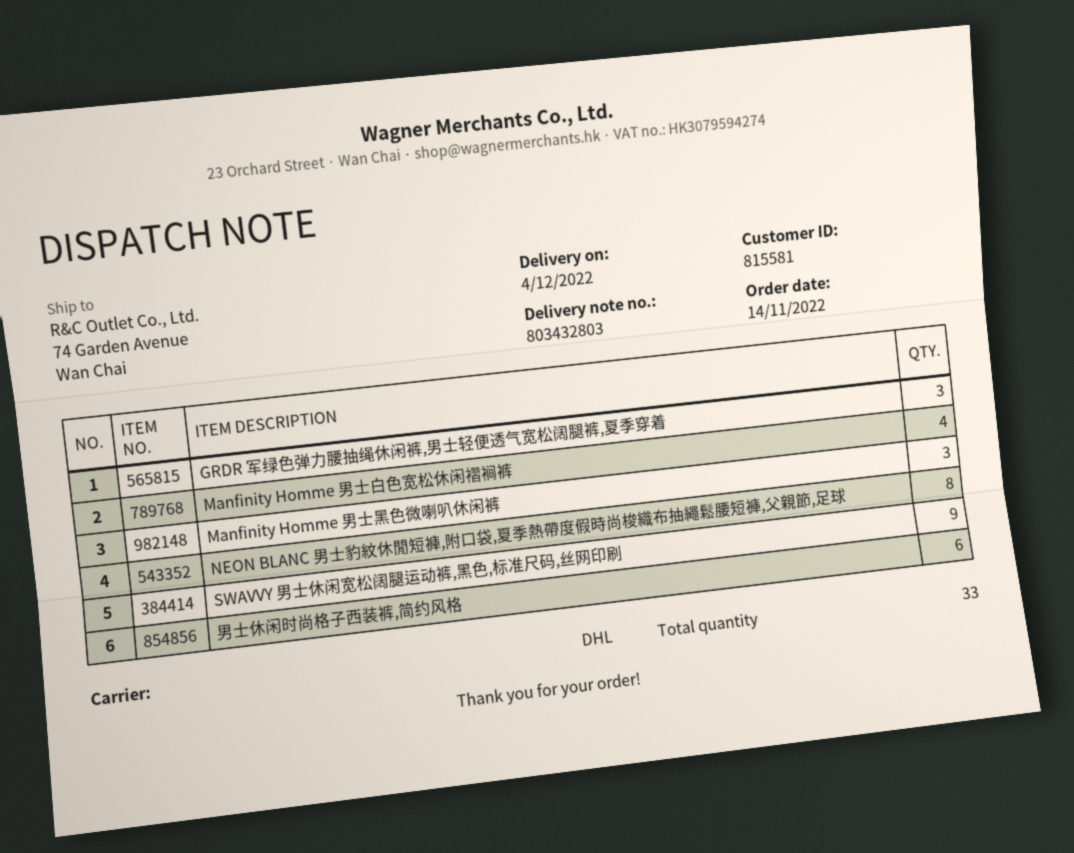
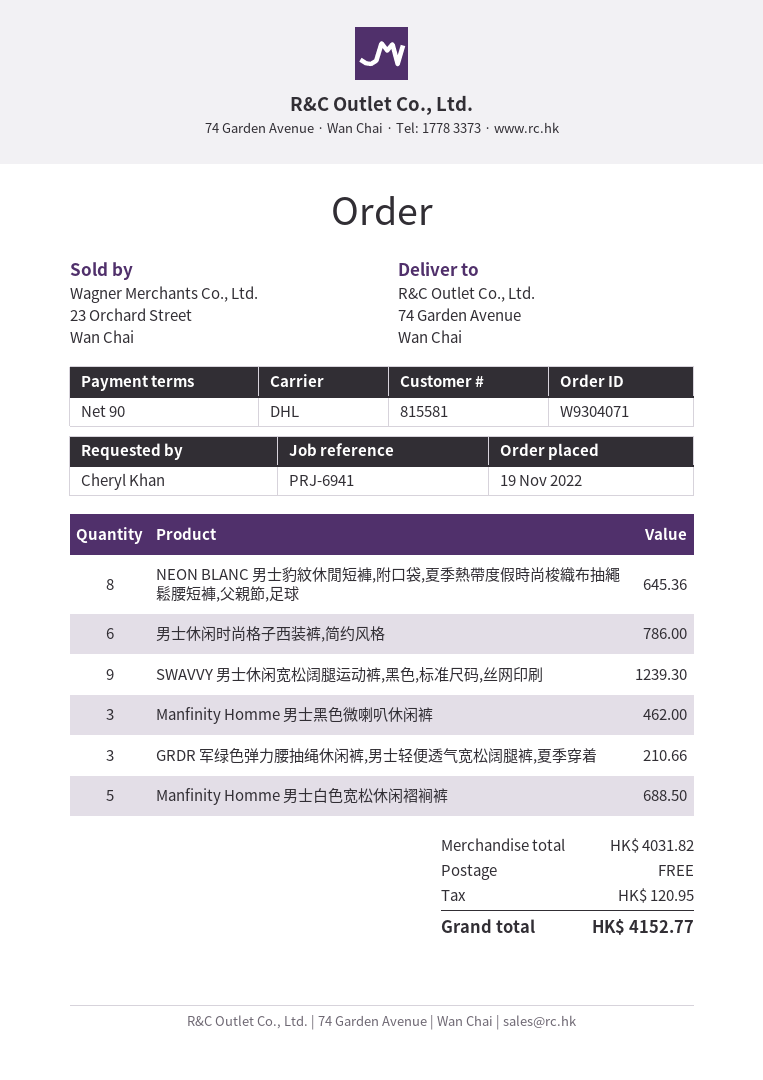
order date: 2022-11-14 -> 2022-11-19
Manfinity Homme 男士白色宽松休闲褶裥裤: 4 -> 5

